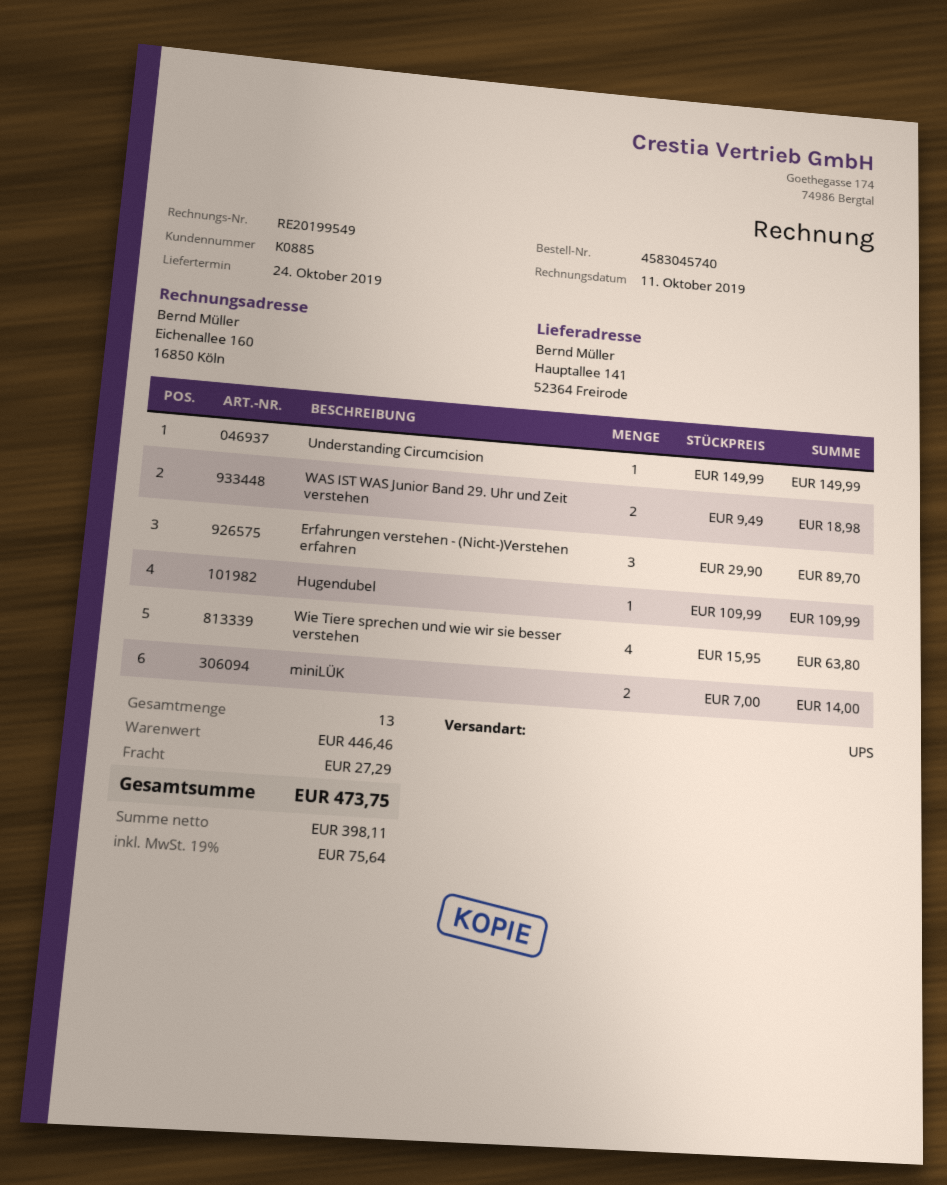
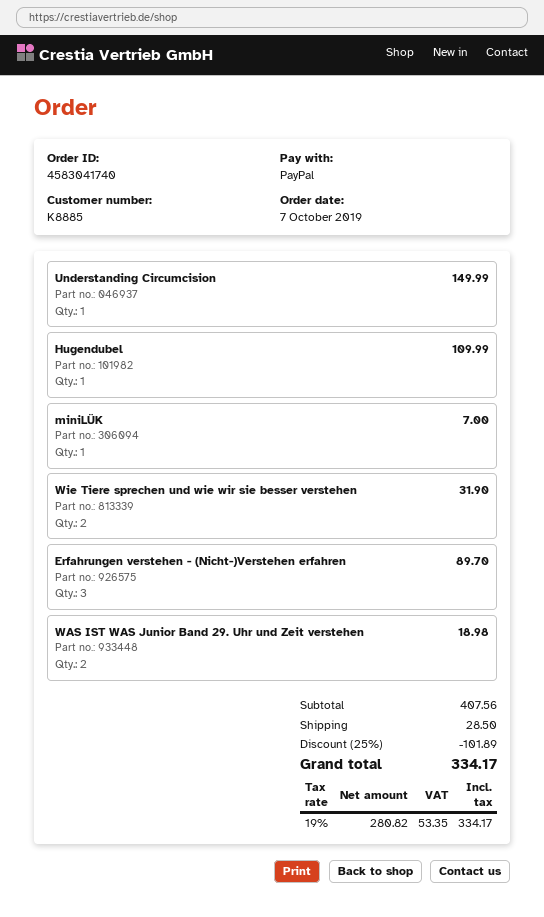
order number: 4583045740 -> 4583041740
customer number: K0885 -> K8885
Wie Tiere sprechen und wie wir sie besser verstehen: 4 for 63.80 -> 2 for 31.90
miniLÜK: 2 for 14.00 -> 1 for 7.00
subtotal: 446.46 -> 407.56
discount: none -> 25% = 101.89
shipping: 27.29 -> 28.50
net: 398.11 -> 280.82
tax: 19% = 75.64 -> 19% = 53.35
total: 473.75 -> 334.17

